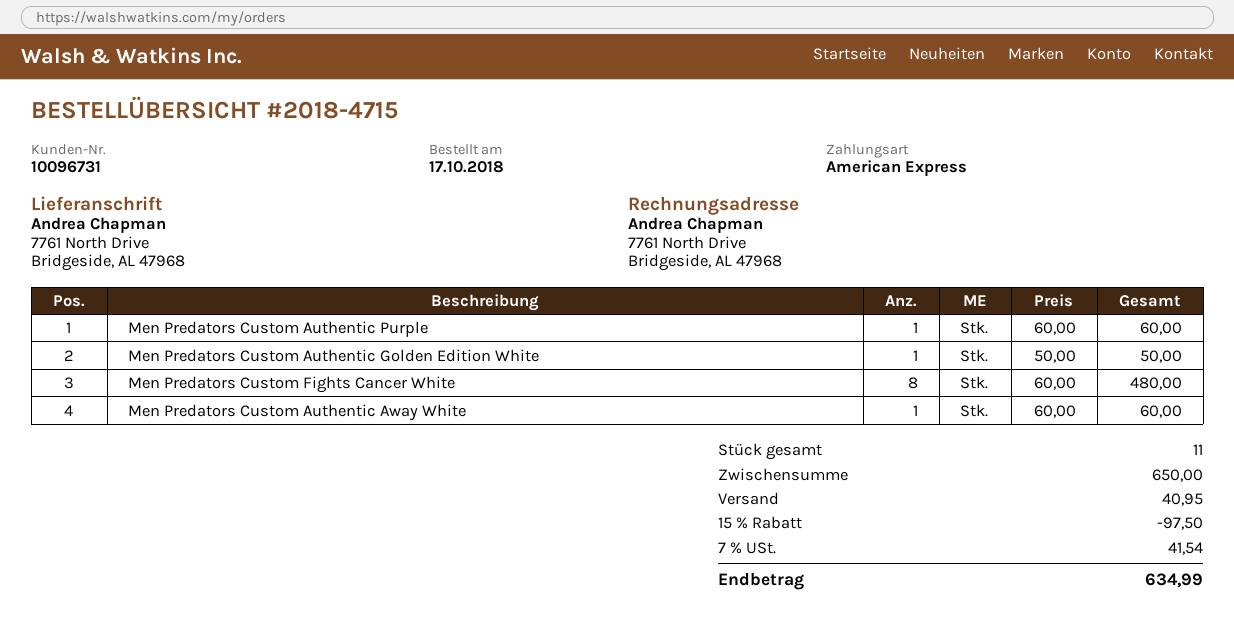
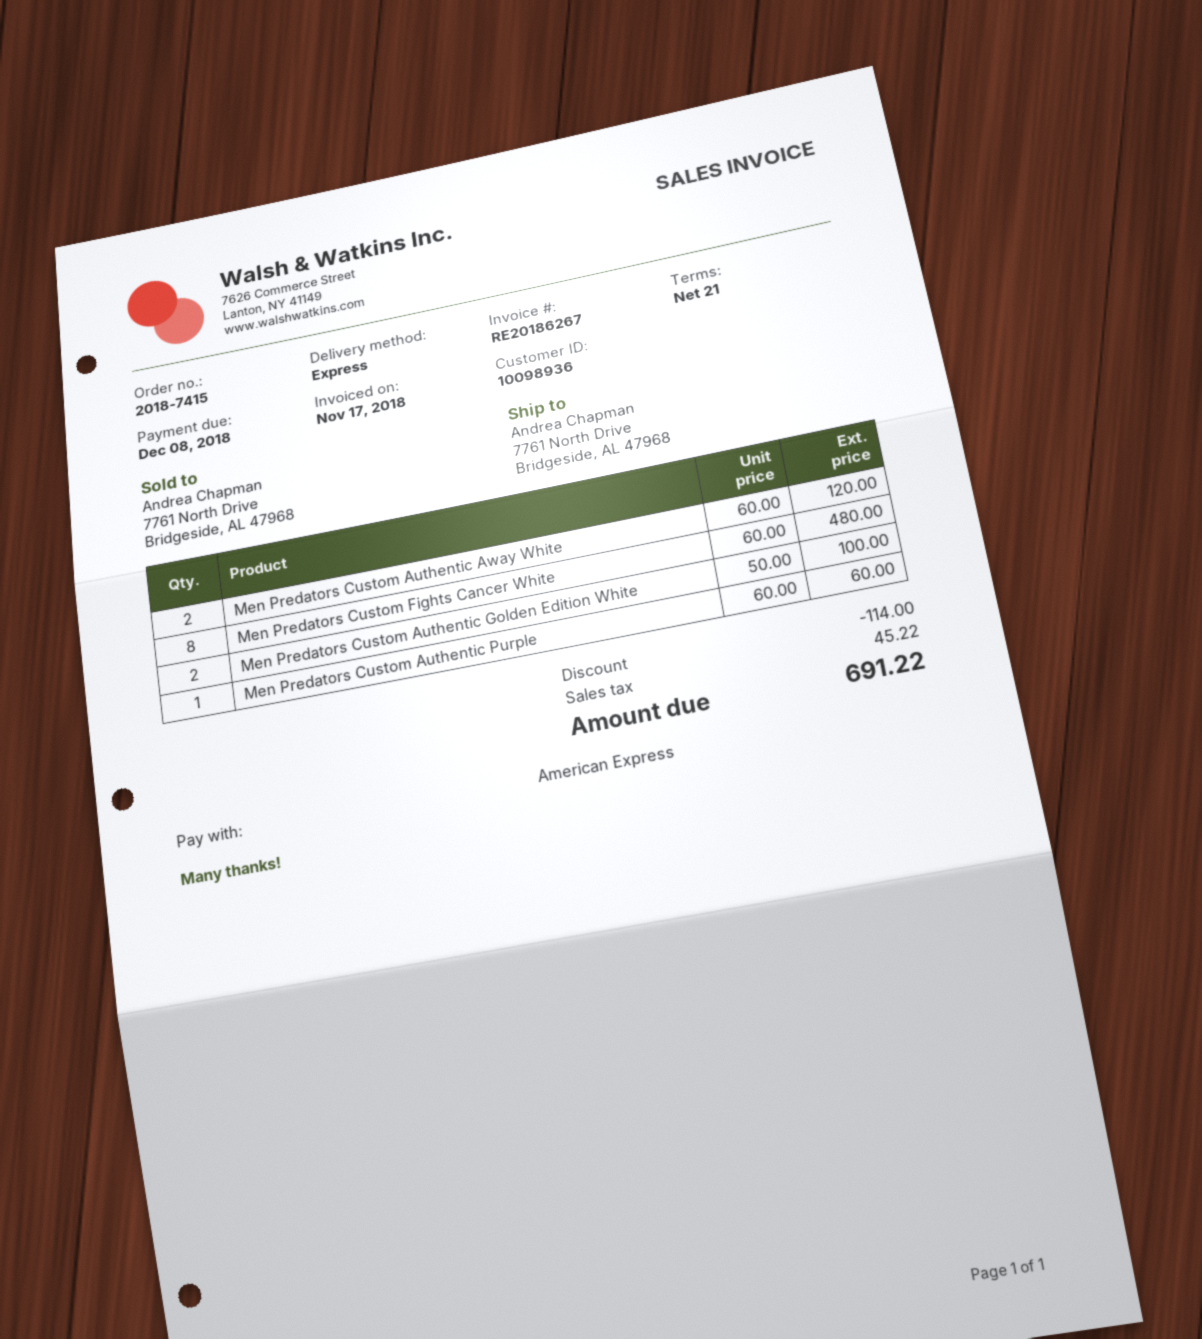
order number: 2018-4715 -> 2018-7415
customer number: 10096731 -> 10098936
Men Predators Custom Authentic Golden Edition White: 1 x 50.00 = 50.00 -> 2 x 50.00 = 100.00
Men Predators Custom Authentic Away White: 1 x 60.00 = 60.00 -> 2 x 60.00 = 120.00
discount: 97.50 -> 114.00
shipping: 40.95 -> none
tax: 41.54 -> 45.22
total: 634.99 -> 691.22

